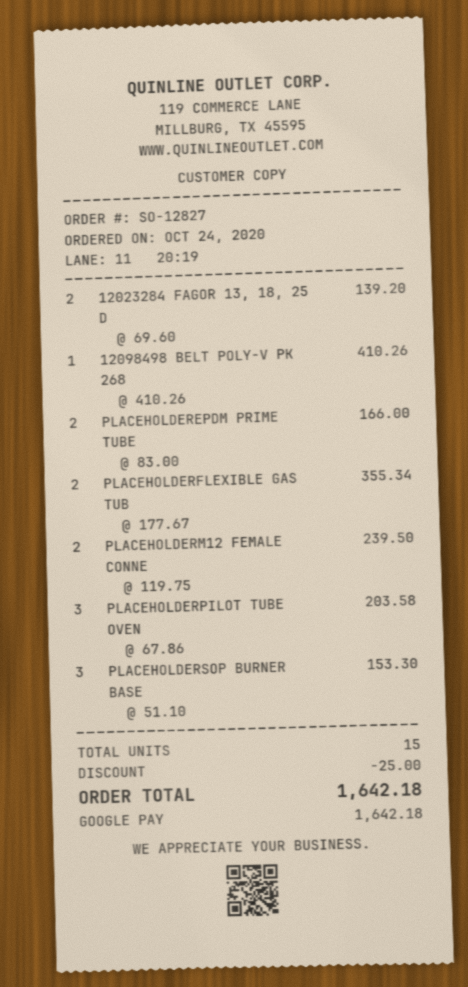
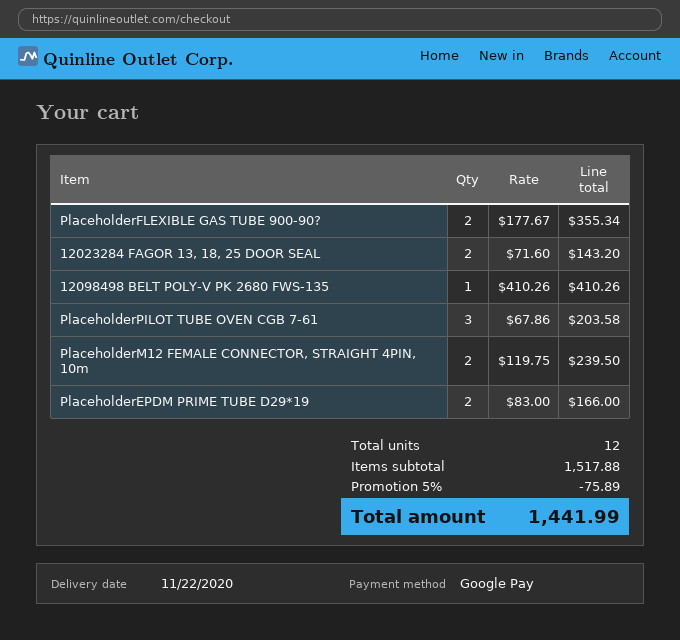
12023284 FAGOR 13, 18, 25 D: 2 x 69.60 = 139.20 -> 2 x 71.60 = 143.20
PLACEHOLDERSOP BURNER BASE: 3 x 51.10 = 153.30 -> none
total quantity: 15 -> 12
discount: 25.00 -> 75.89
total: 1642.18 -> 1441.99

